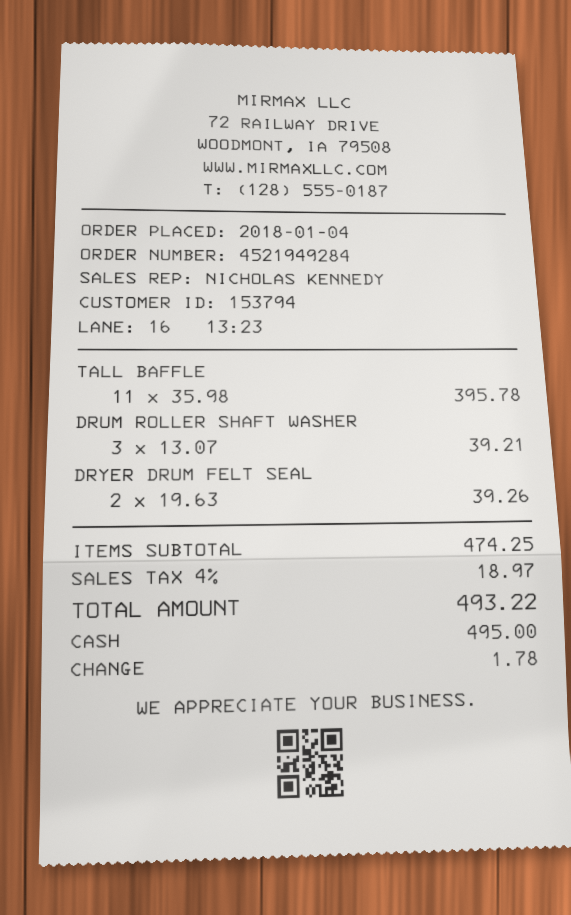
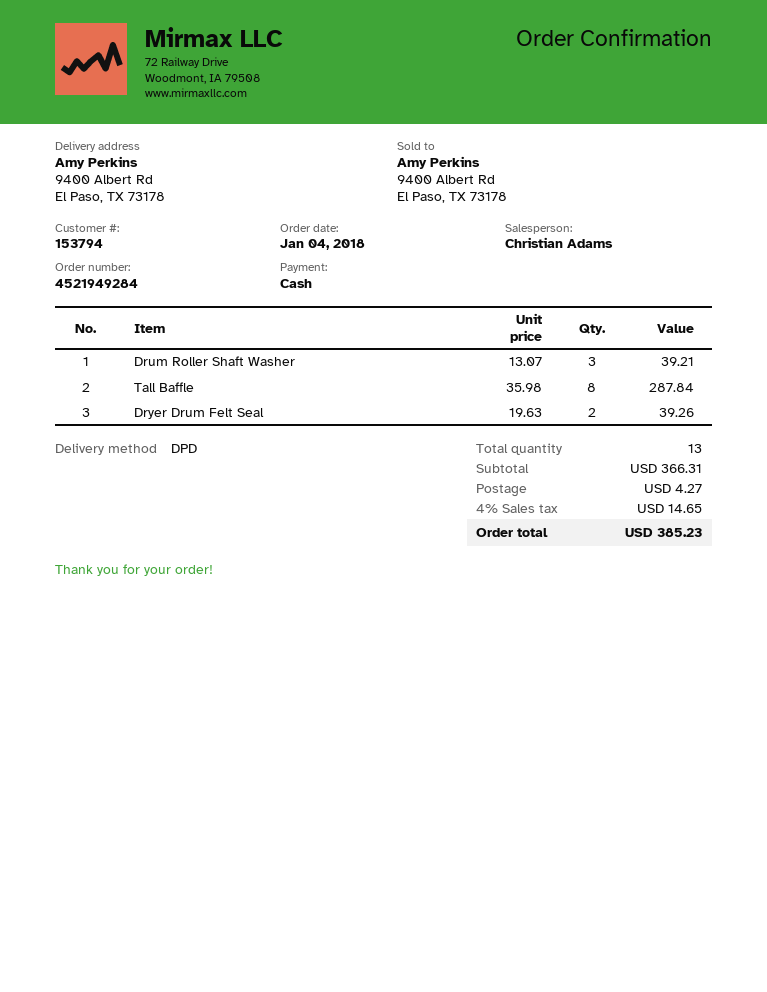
sales rep: NICHOLAS KENNEDY -> Christian Adams
TALL BAFFLE: 11 x 35.98 = 395.78 -> 8 x 35.98 = 287.84
subtotal: 474.25 -> 366.31
shipping: none -> 4.27
tax: 4% = 18.97 -> 4% = 14.65
total: 493.22 -> 385.23

